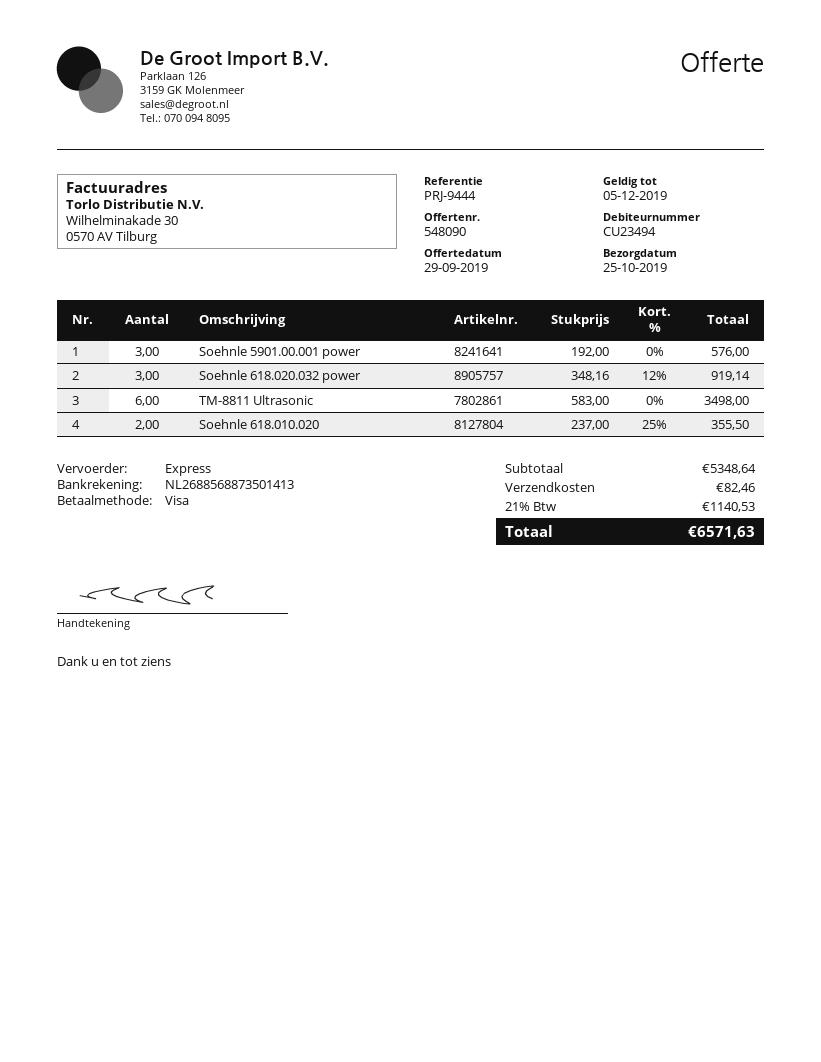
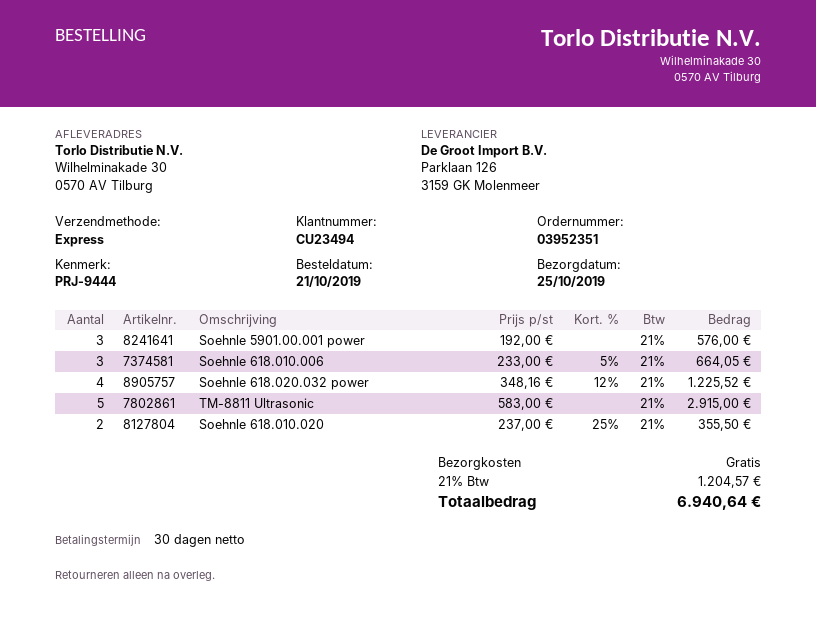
Soehnle 618.020.032 power: 3 x 348.16 - 12% = 919.14 -> 4 x 348.16 - 12% = 1225.52
TM-8811 Ultrasonic: 6 x 583.00 = 3498.00 -> 5 x 583.00 = 2915.00
Soehnle 618.010.006: none -> 3 x 233.00 - 5% = 664.05
shipping: 82.46 -> 0.00
tax: 21% = 1140.53 -> 21% = 1204.57
total: 6571.63 -> 6940.64

